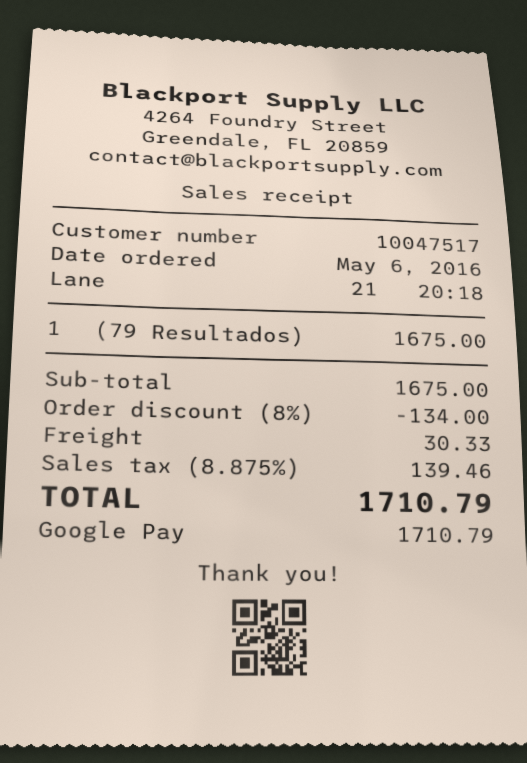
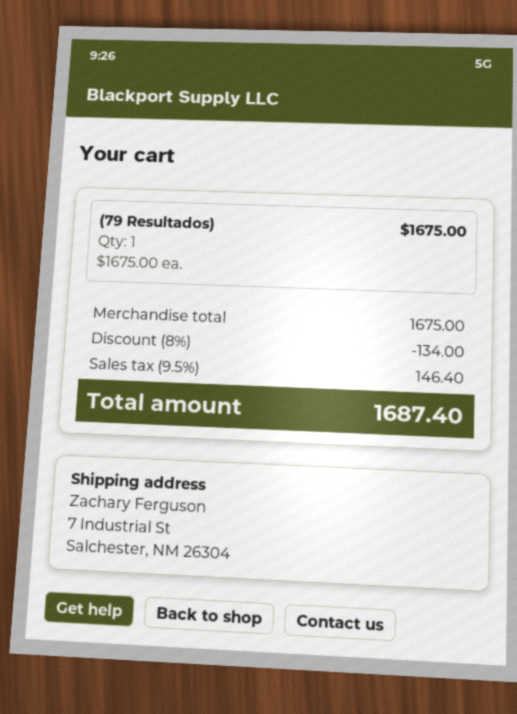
shipping: 30.33 -> none
tax: 8.875% = 139.46 -> 9.5% = 146.40
total: 1710.79 -> 1687.40

